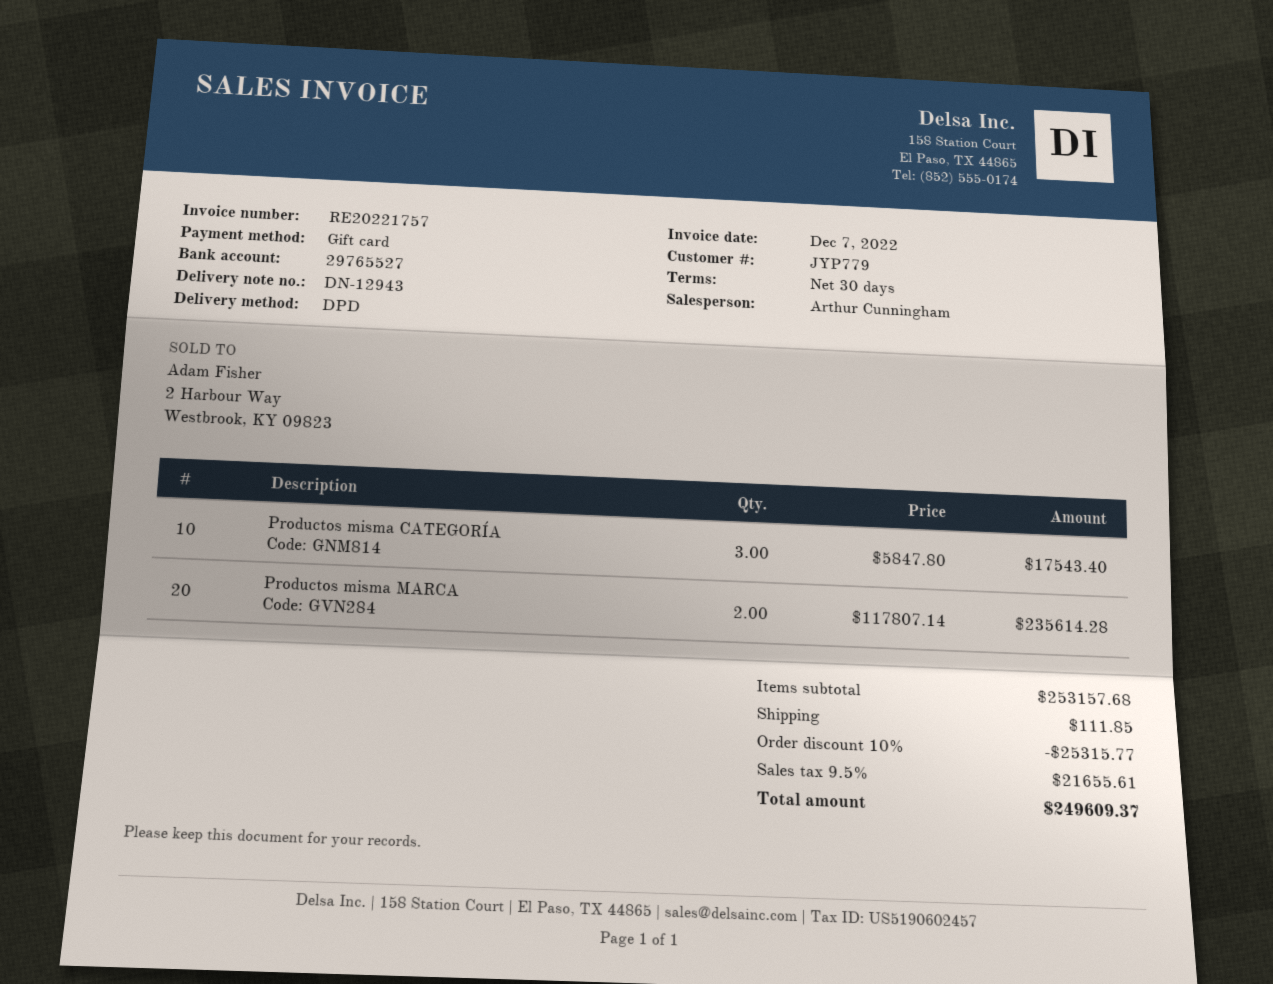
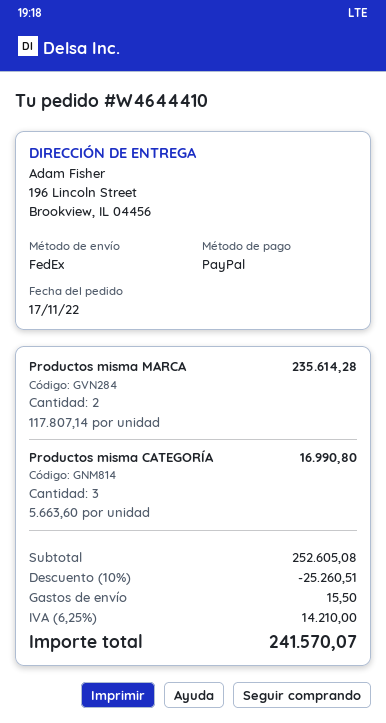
payment method: gift card -> PayPal
shipping method: DPD -> FedEx
Productos misma CATEGORÍA: 3 x 5847.80 = 17543.40 -> 3 x 5663.60 = 16990.80
subtotal: 253157.68 -> 252605.08
discount: 10% = 25315.77 -> 10% = 25260.51
shipping: 111.85 -> 15.50
tax: 9.5% = 21655.61 -> 6.25% = 14210.00
total: 249609.37 -> 241570.07

